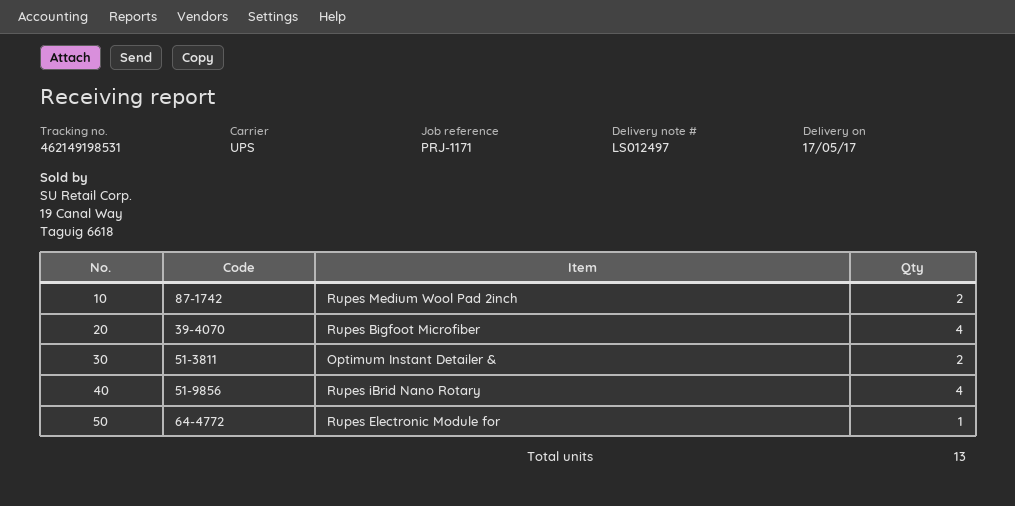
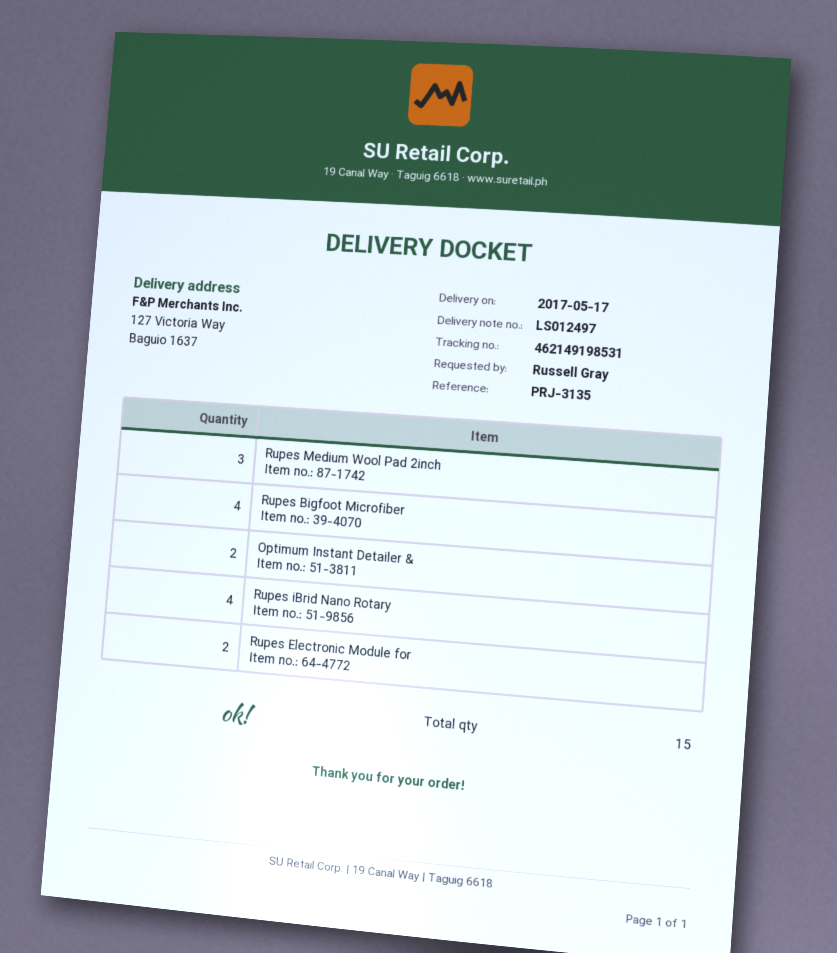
reference: PRJ-1171 -> PRJ-3135
Rupes Medium Wool Pad 2inch: 2 -> 3
Rupes Electronic Module for: 1 -> 2
total quantity: 13 -> 15

